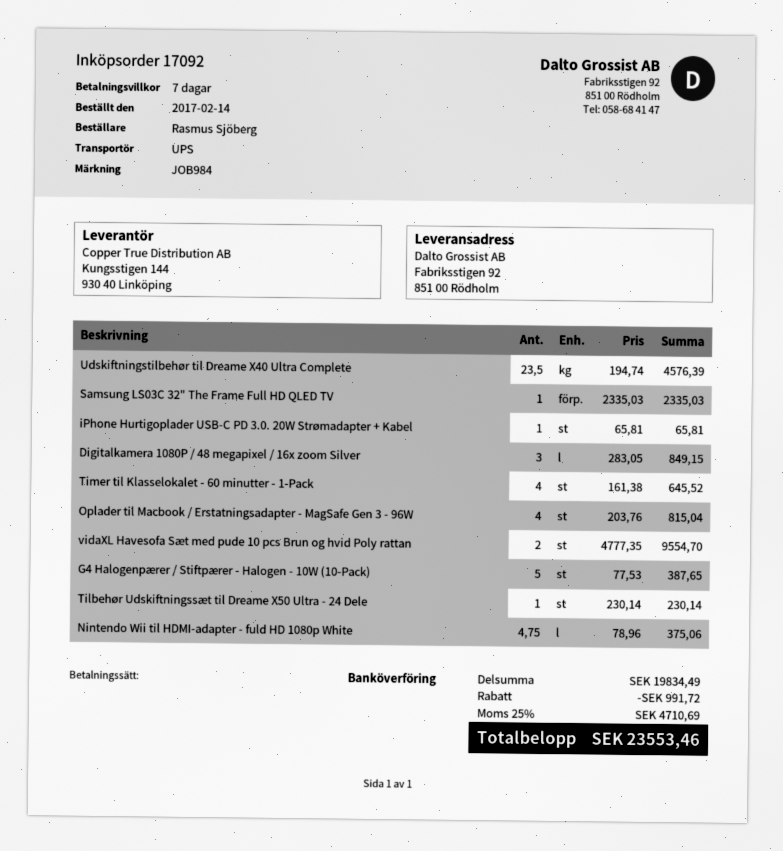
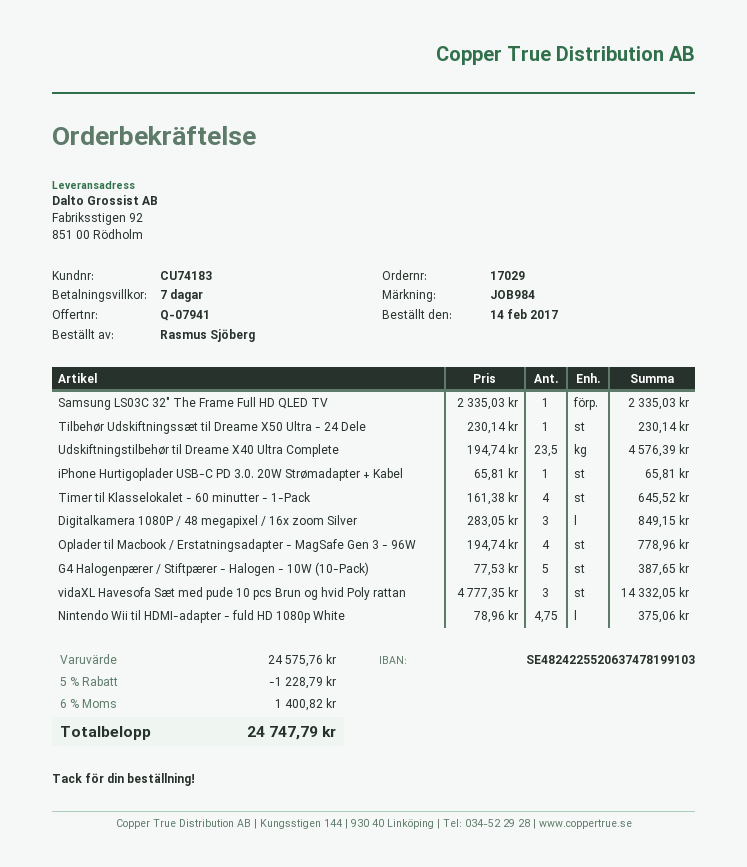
order number: 17092 -> 17029
Oplader til Macbook / Erstatningsadapter - MagSafe Gen 3 - 96W: 4 x 203.76 = 815.04 -> 4 x 194.74 = 778.96
vidaXL Havesofa Sæt med pude 10 pcs Brun og hvid Poly rattan: 2 x 4777.35 = 9554.70 -> 3 x 4777.35 = 14332.05
subtotal: 19834.49 -> 24575.76
discount: 991.72 -> 1228.79
tax: 25% = 4710.69 -> 6% = 1400.82
total: 23553.46 -> 24747.79

